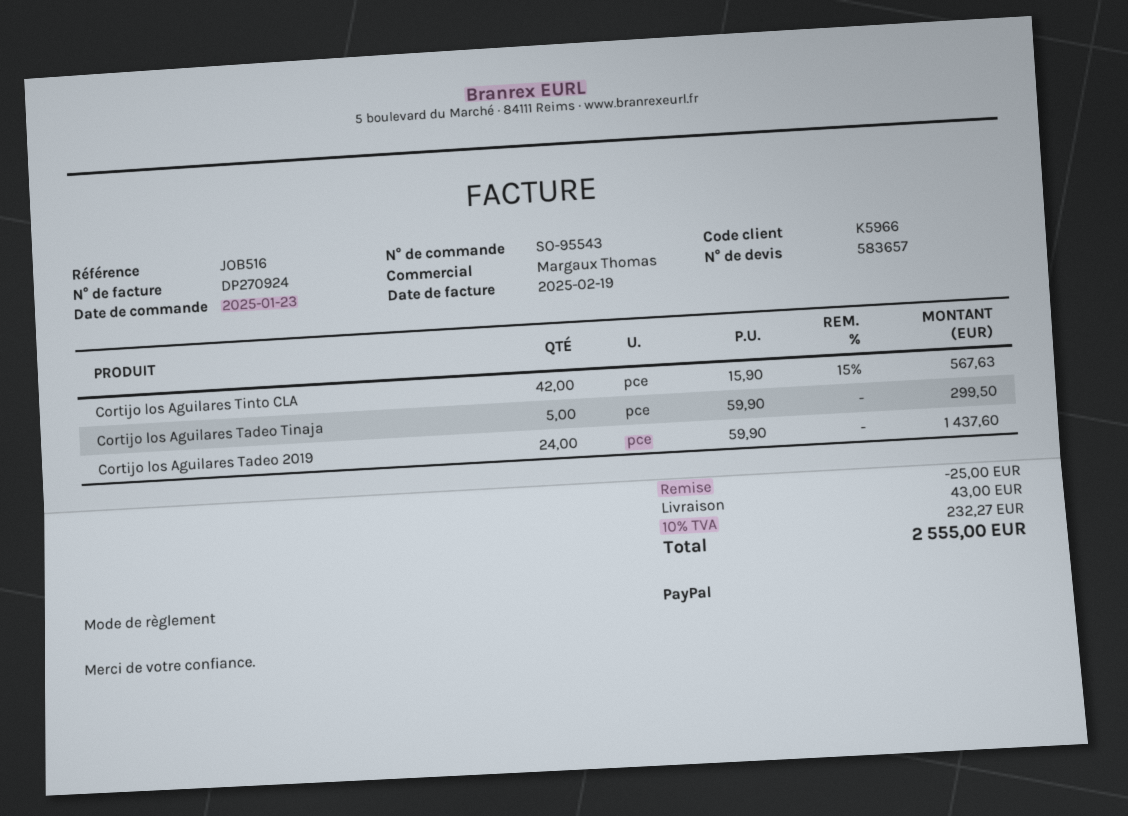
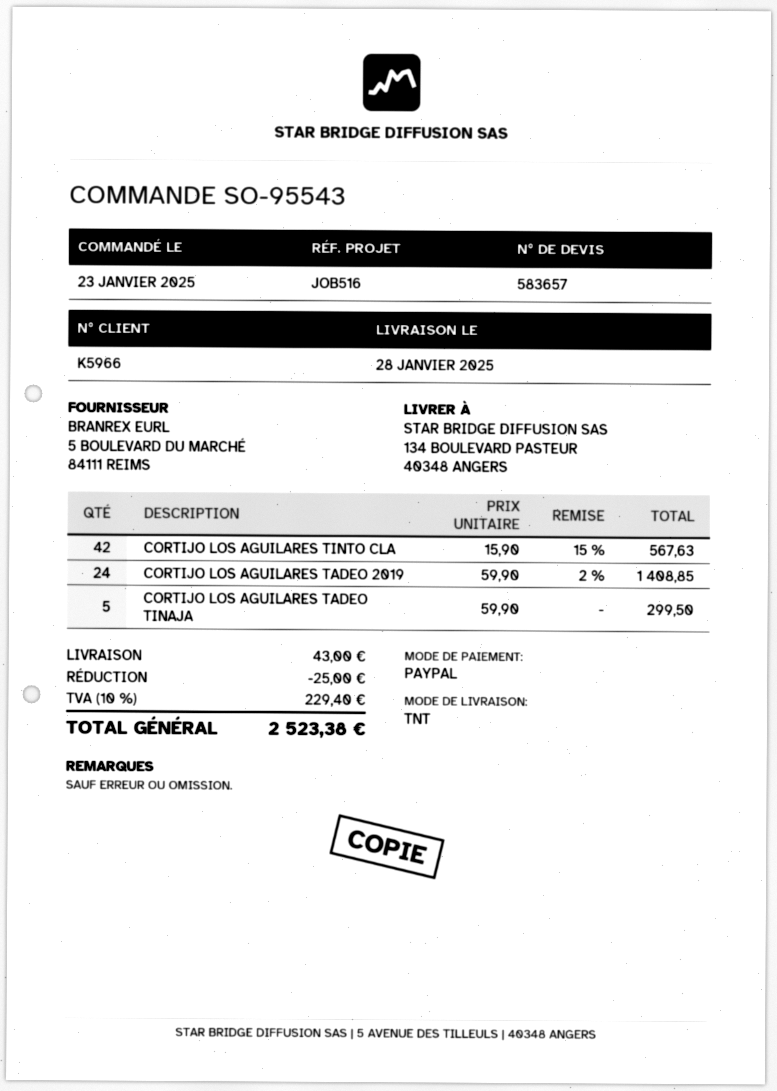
Cortijo los Aguilares Tadeo 2019: 24 x 59.90 = 1437.60 -> 24 x 59.90 - 2% = 1408.85
tax: 10% = 232.27 -> 10% = 229.40
total: 2555.00 -> 2523.38

